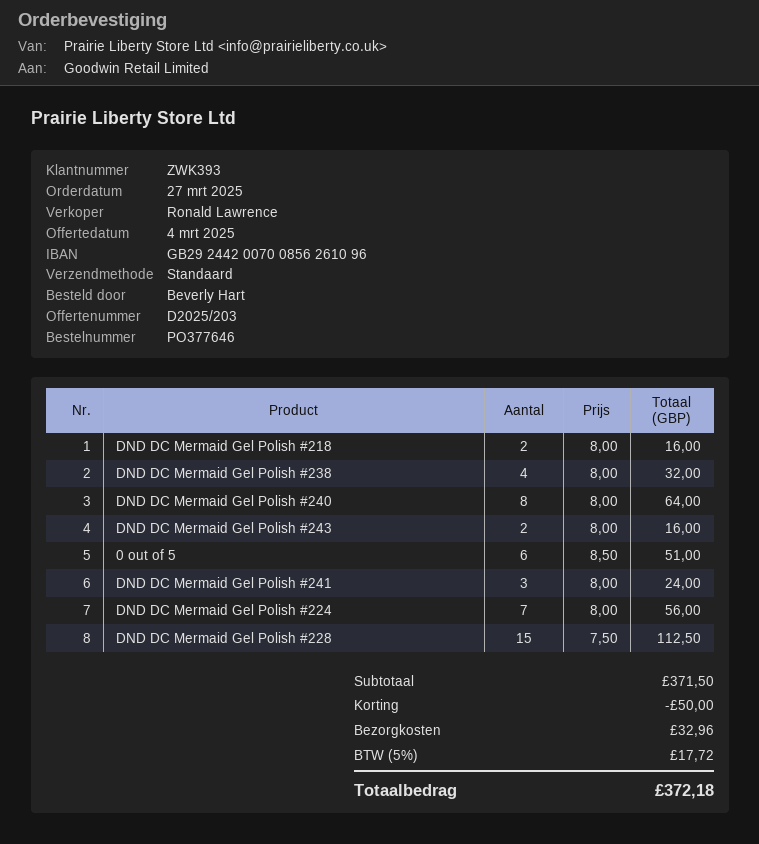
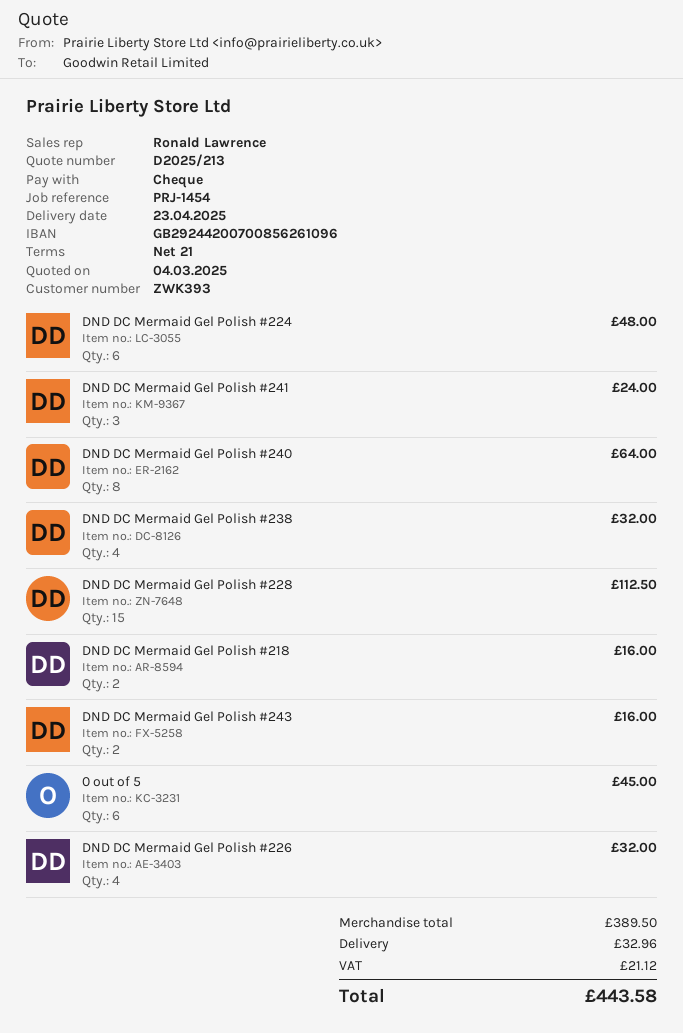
quote number: D2025/203 -> D2025/213
0 out of 5: 6 for 51.00 -> 6 for 45.00
DND DC Mermaid Gel Polish #224: 7 for 56.00 -> 6 for 48.00
DND DC Mermaid Gel Polish #226: none -> 4 for 32.00
subtotal: 371.50 -> 389.50
discount: 50.00 -> none
tax: 17.72 -> 21.12
total: 372.18 -> 443.58

